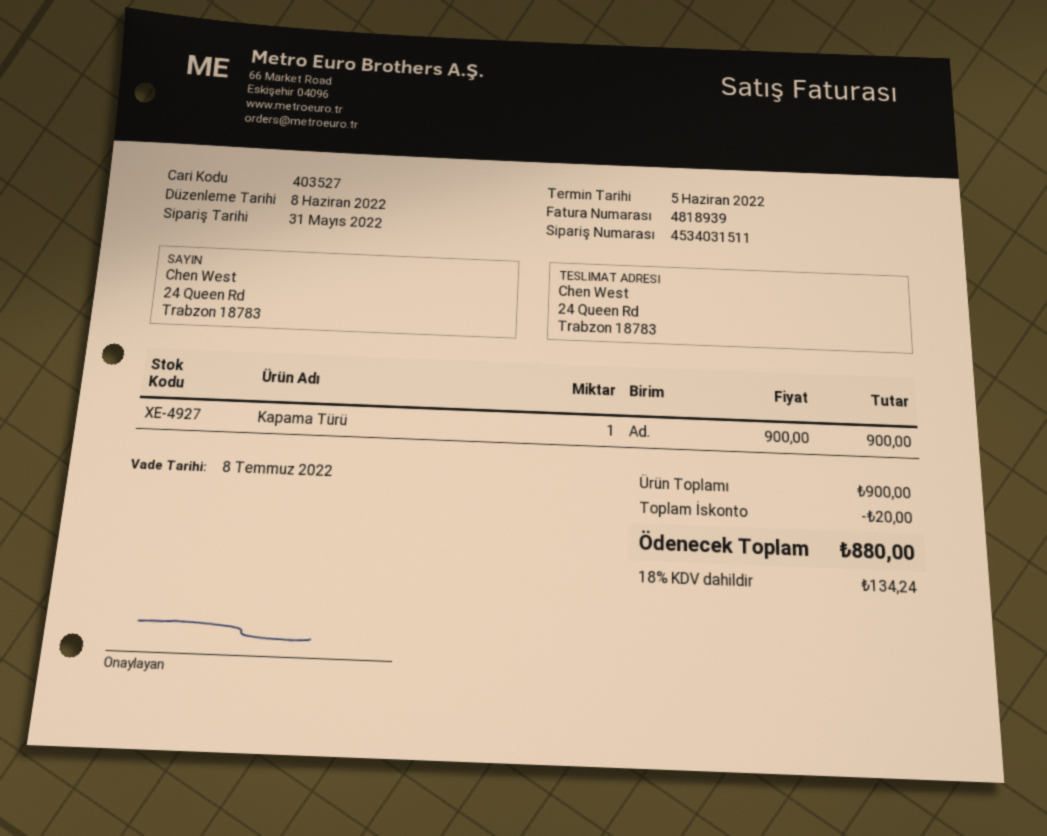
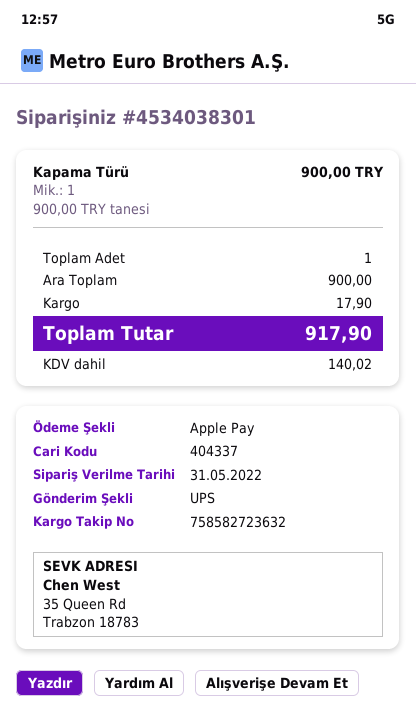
order number: 4534031511 -> 4534038301
customer number: 403527 -> 404337
ship to: 24 Queen Rd, Trabzon 18783 -> 35 Queen Rd, Trabzon 18783
discount: 20.00 -> none
shipping: none -> 17.90
tax: 134.24 -> 140.02
total: 880.00 -> 917.90

